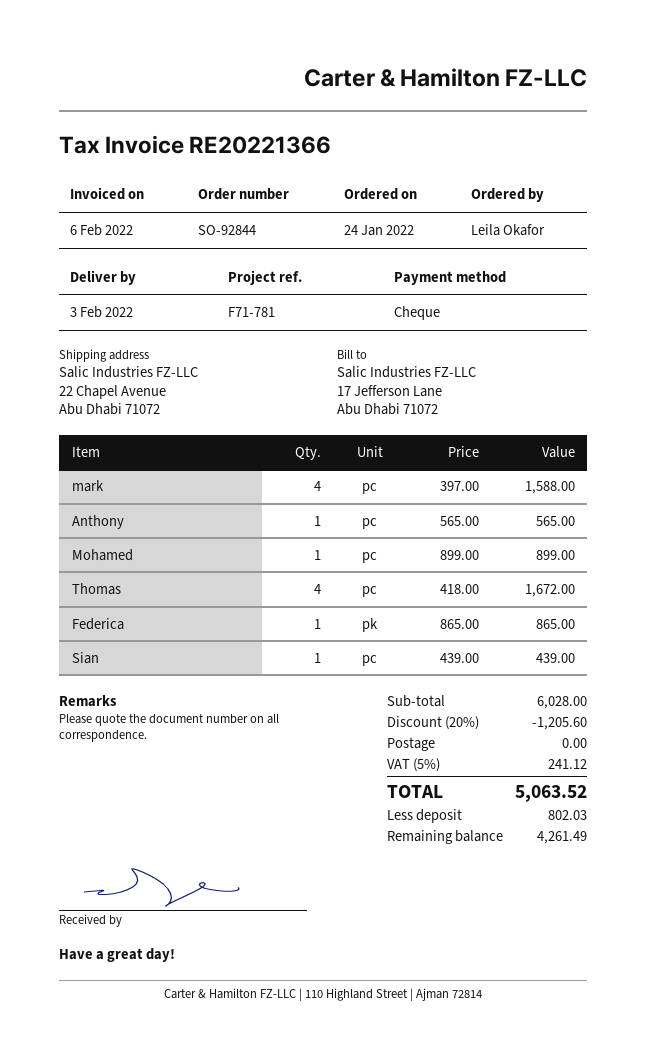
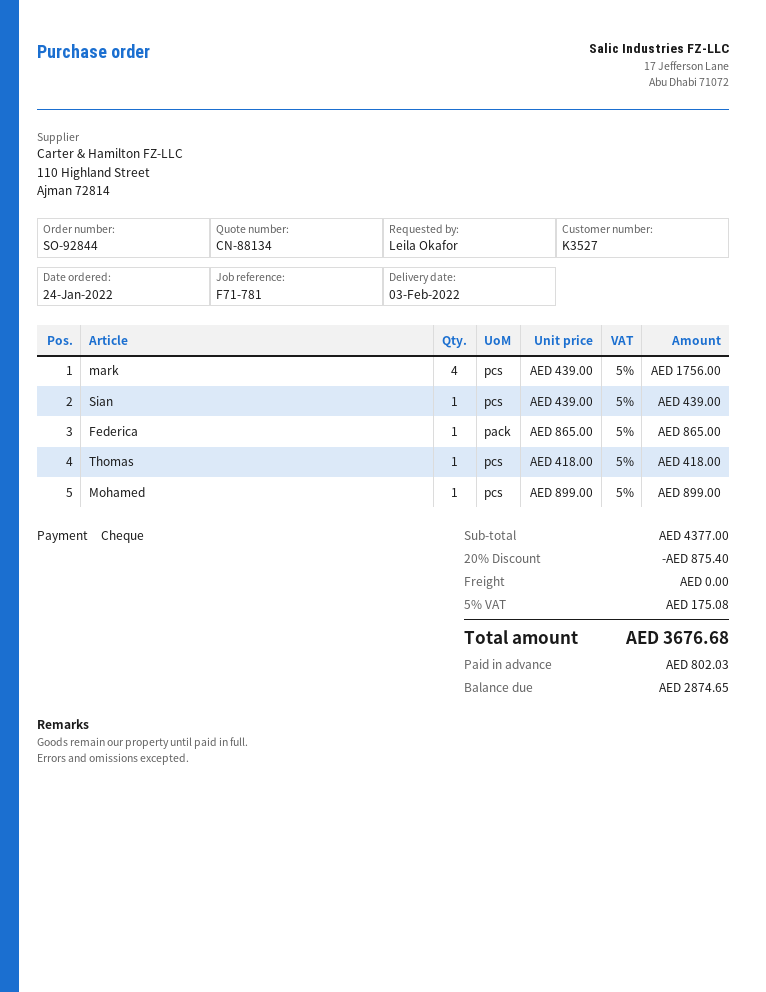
mark: 4 x 397.00 = 1588.00 -> 4 x 439.00 = 1756.00
Anthony: 1 x 565.00 = 565.00 -> none
Thomas: 4 x 418.00 = 1672.00 -> 1 x 418.00 = 418.00
subtotal: 6028.00 -> 4377.00
discount: 20% = 1205.60 -> 20% = 875.40
tax: 5% = 241.12 -> 5% = 175.08
total: 5063.52 -> 3676.68
balance: 4261.49 -> 2874.65

